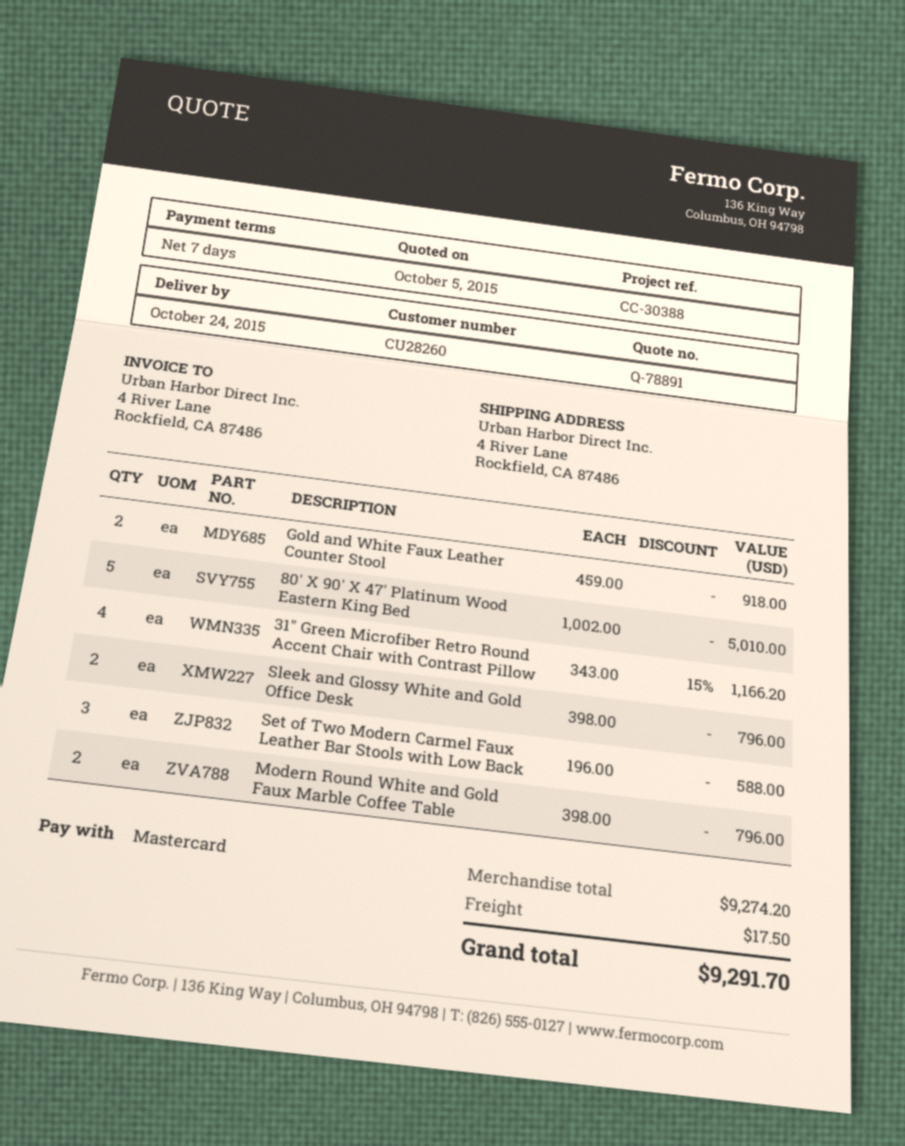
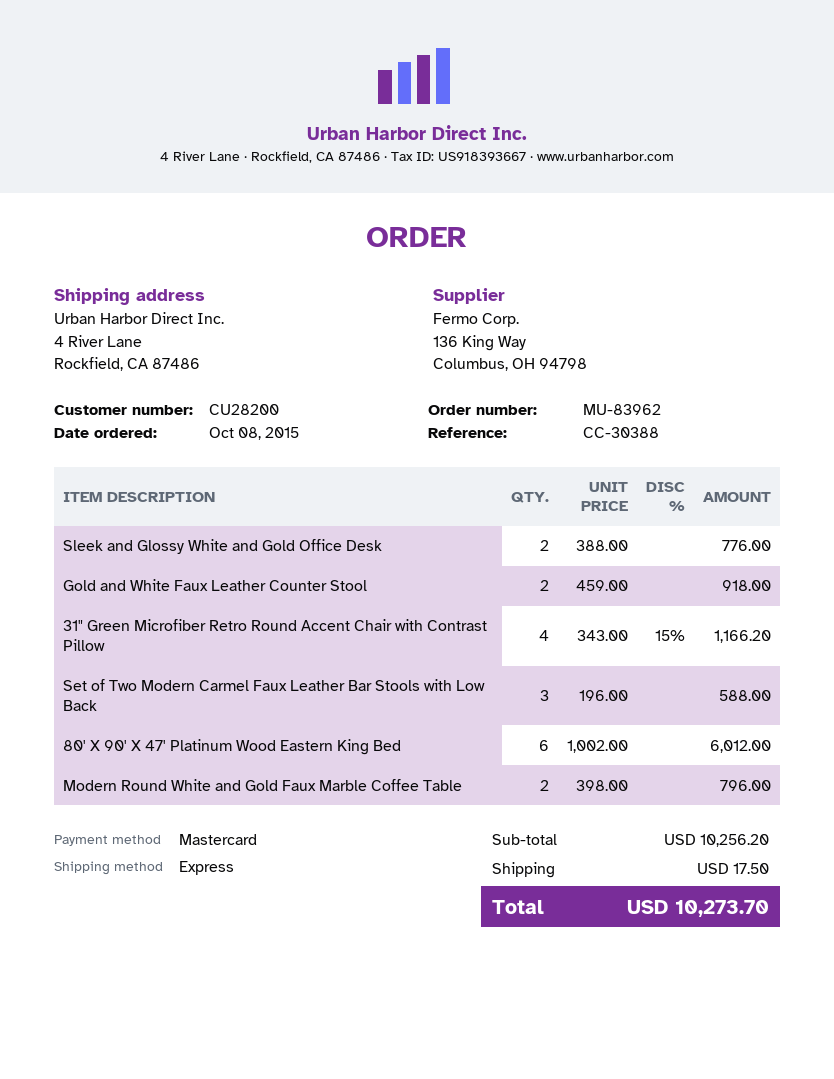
customer number: CU28260 -> CU28200
80' X 90' X 47' Platinum Wood Eastern King Bed: 5 x 1002.00 = 5010.00 -> 6 x 1002.00 = 6012.00
Sleek and Glossy White and Gold Office Desk: 2 x 398.00 = 796.00 -> 2 x 388.00 = 776.00
subtotal: 9274.20 -> 10256.20
total: 9291.70 -> 10273.70

